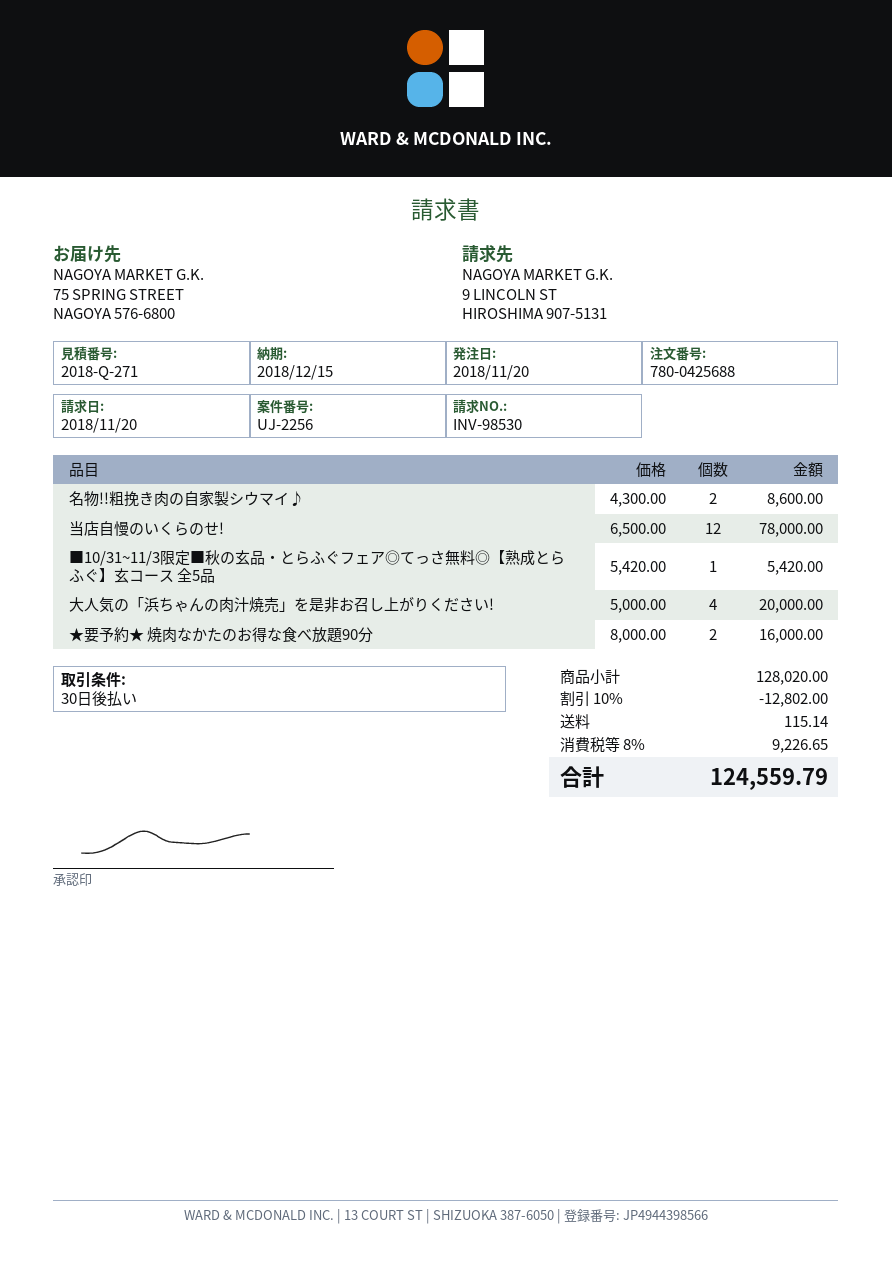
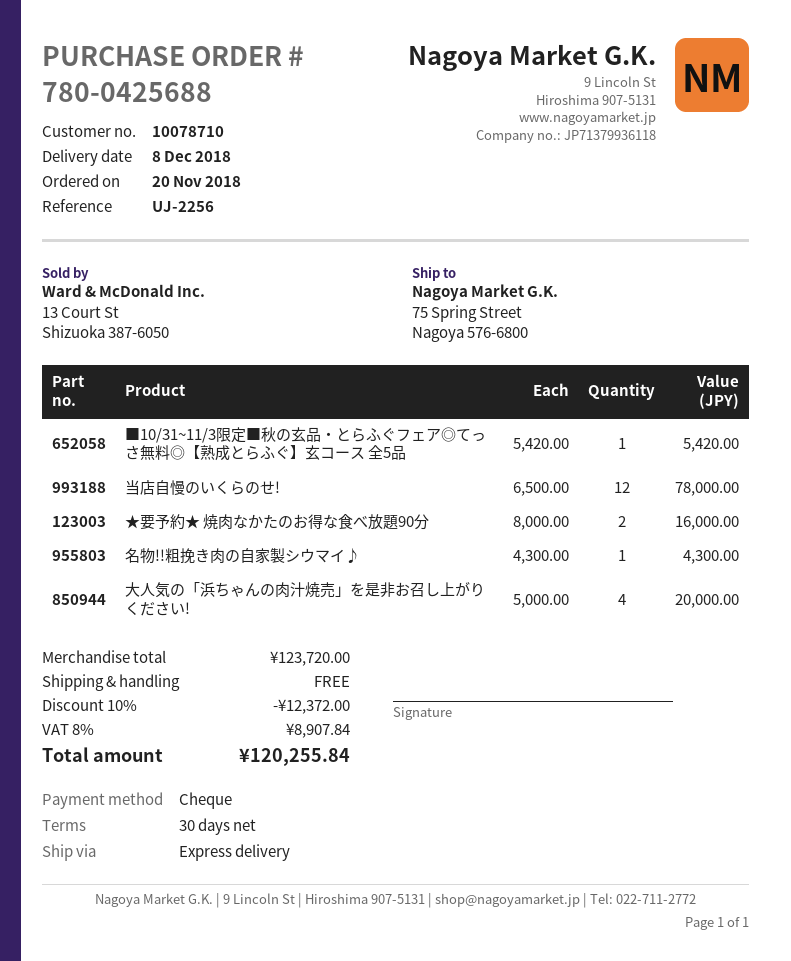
delivery date: 2018-12-15 -> 2018-12-08
名物!!粗挽き肉の自家製シウマイ♪: 2 x 4300.00 = 8600.00 -> 1 x 4300.00 = 4300.00
subtotal: 128020.00 -> 123720.00
discount: 10% = 12802.00 -> 10% = 12372.00
shipping: 115.14 -> 0.00
tax: 8% = 9226.65 -> 8% = 8907.84
total: 124559.79 -> 120255.84

